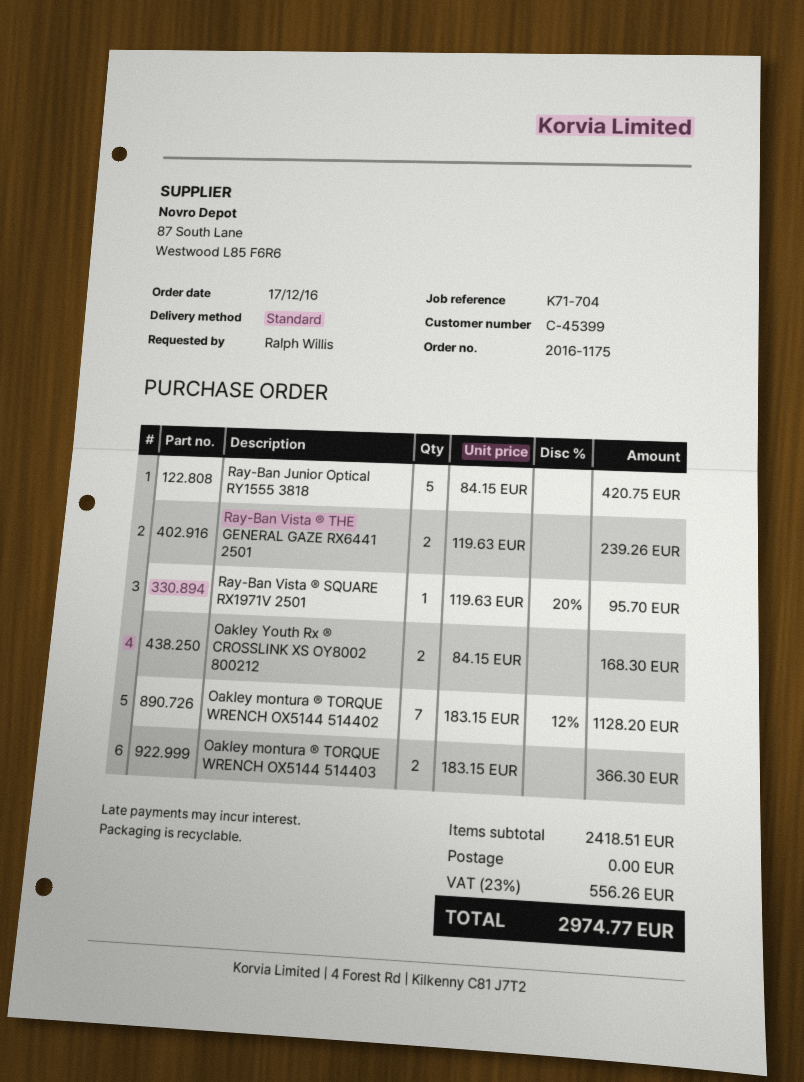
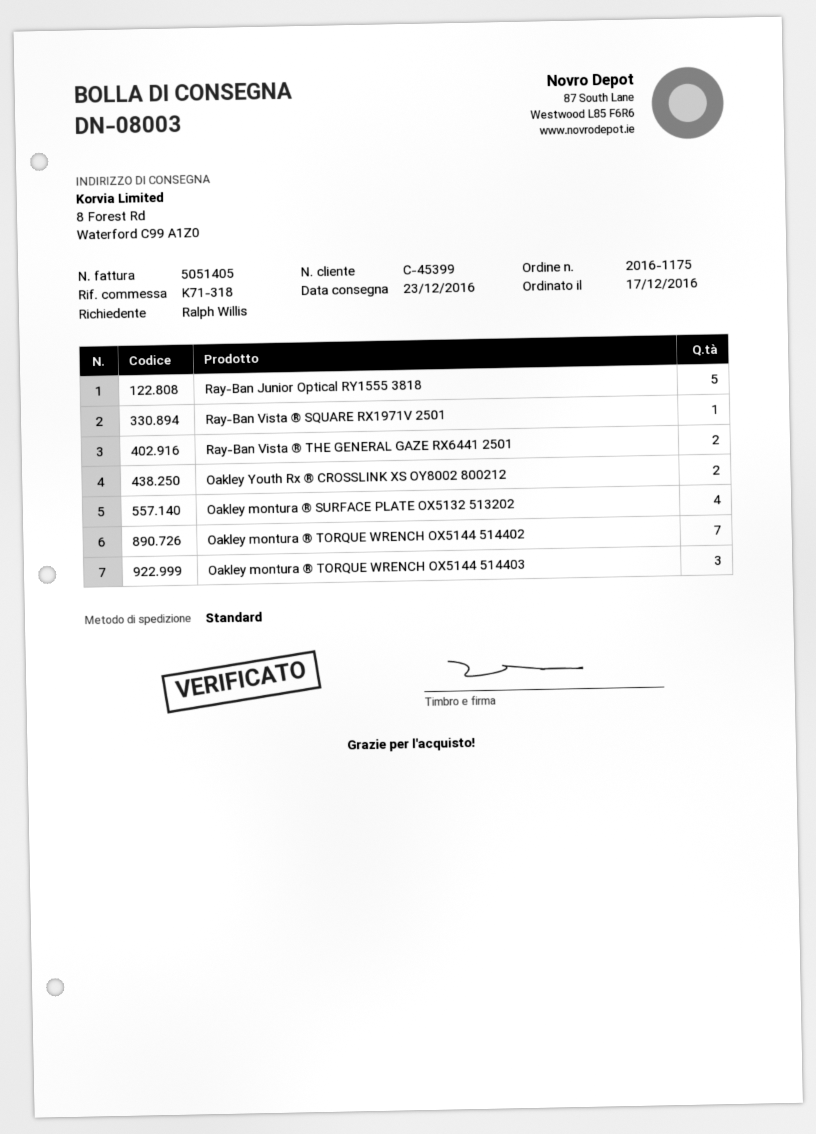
reference: K71-704 -> K71-318
Oakley montura ® TORQUE WRENCH OX5144 514403: 2 -> 3
Oakley montura ® SURFACE PLATE OX5132 513202: none -> 4

